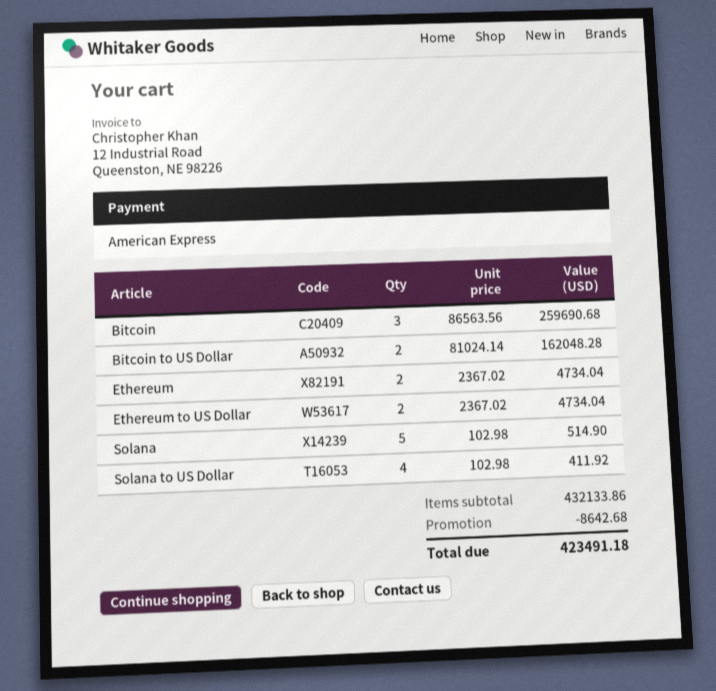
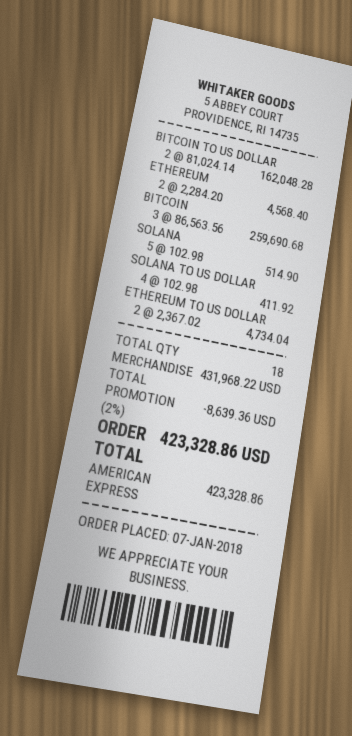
Ethereum: 2 x 2367.02 = 4734.04 -> 2 x 2284.20 = 4568.40
subtotal: 432133.86 -> 431968.22
discount: 8642.68 -> 8639.36
total: 423491.18 -> 423328.86

